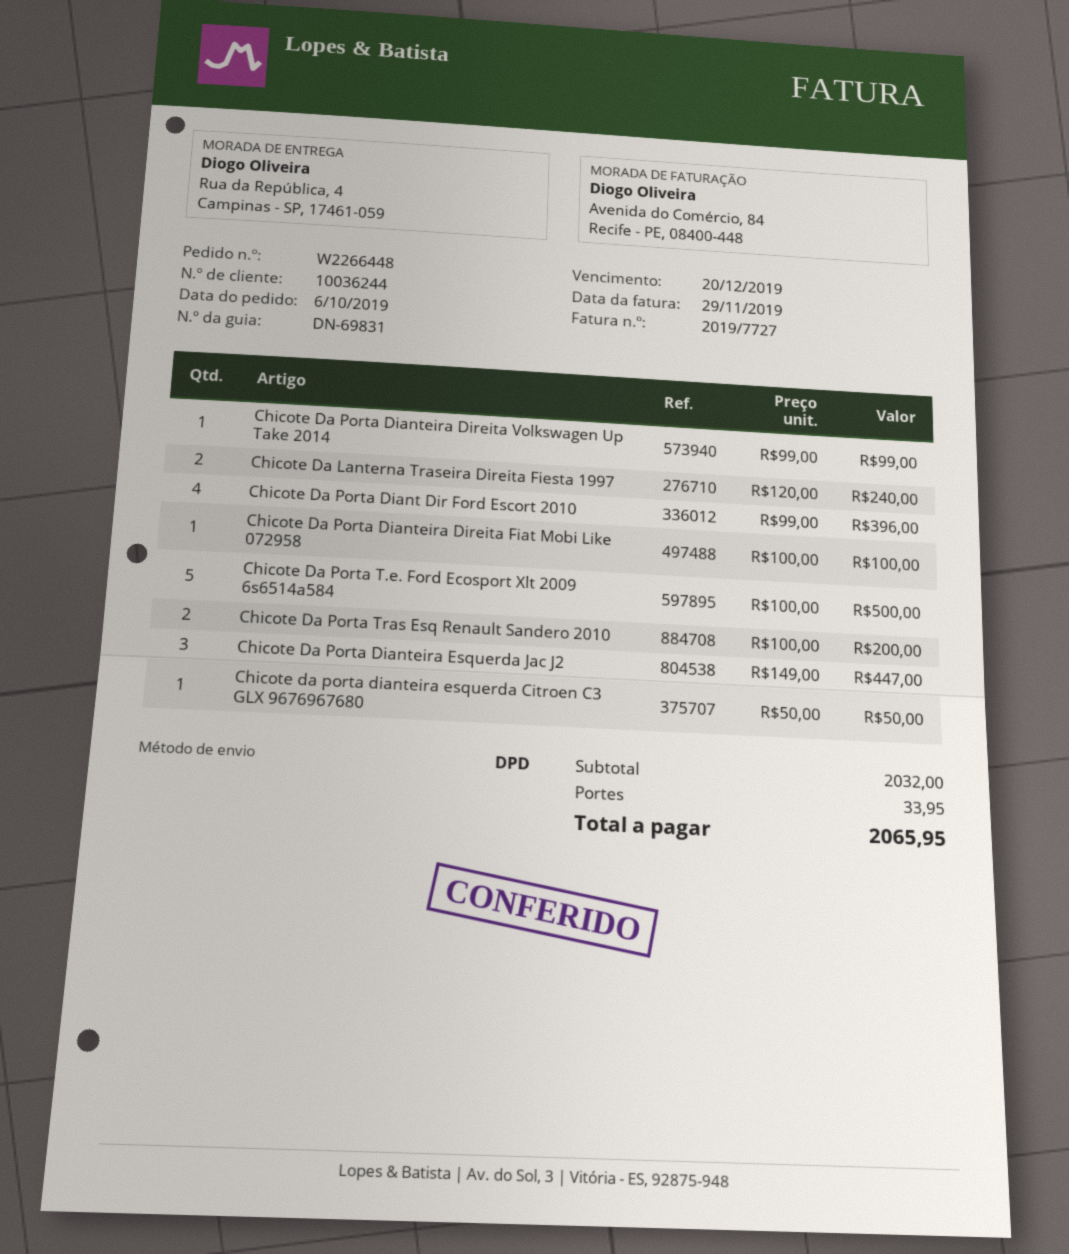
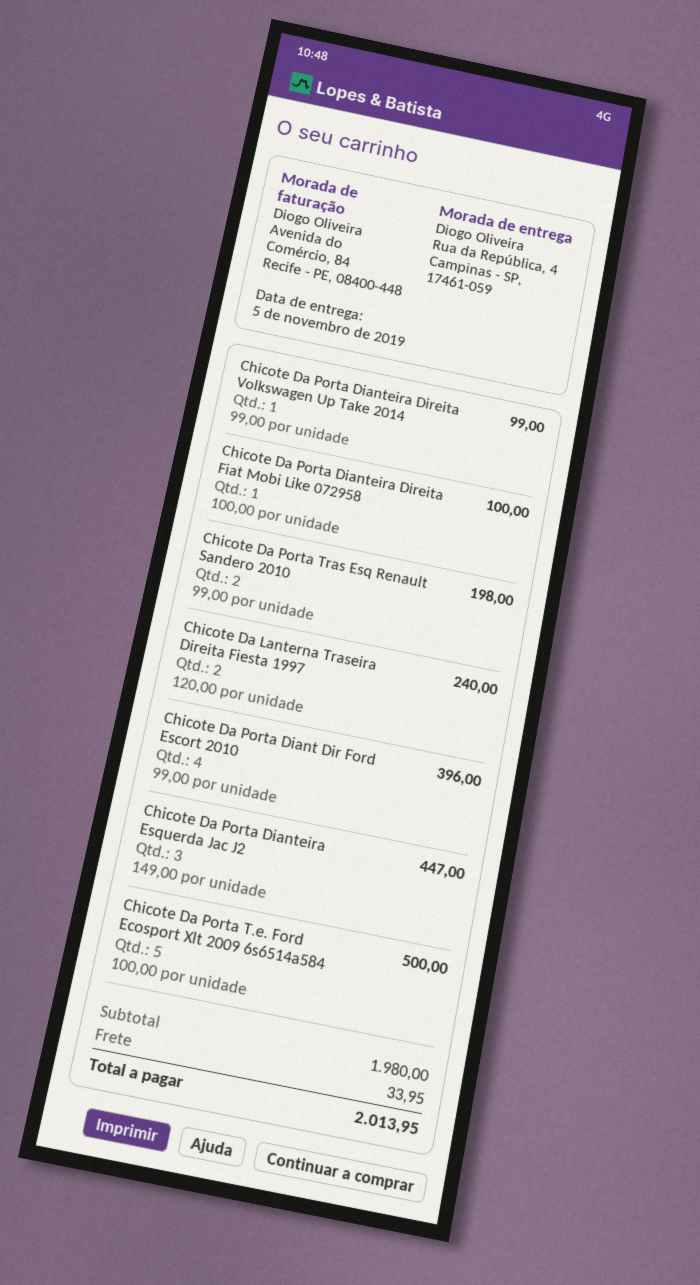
Chicote Da Porta Tras Esq Renault Sandero 2010: 2 x 100.00 = 200.00 -> 2 x 99.00 = 198.00
Chicote da porta dianteira esquerda Citroen C3 GLX 9676967680: 1 x 50.00 = 50.00 -> none
subtotal: 2032.00 -> 1980.00
total: 2065.95 -> 2013.95

